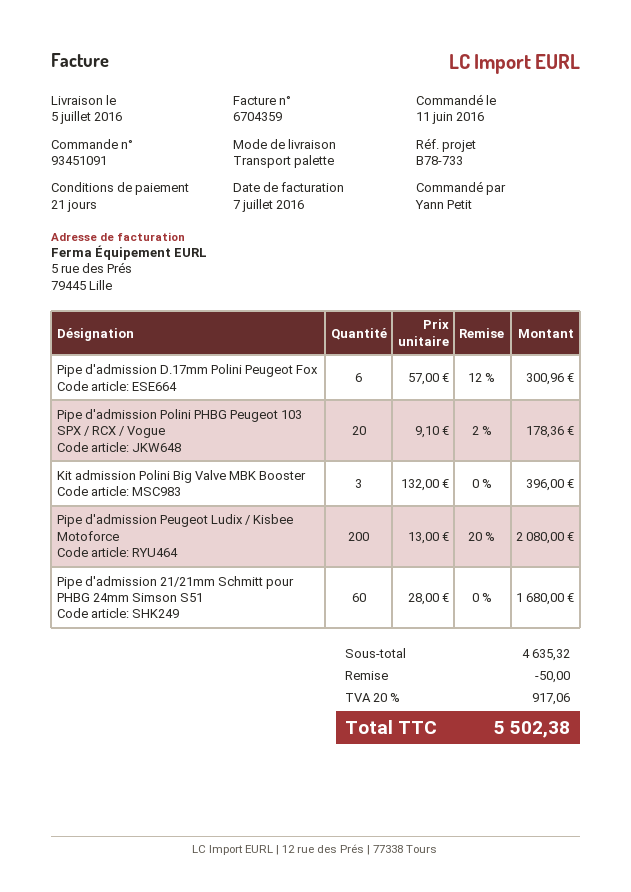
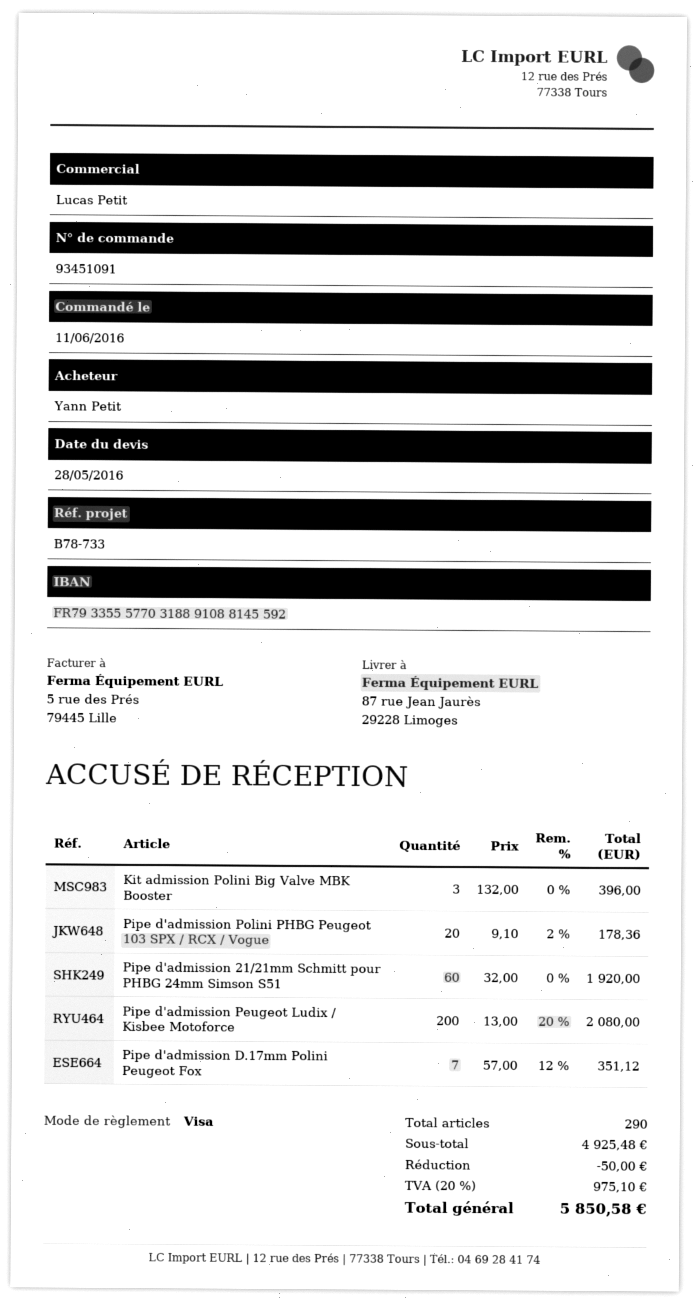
Pipe d'admission D.17mm Polini Peugeot Fox: 6 x 57.00 - 12% = 300.96 -> 7 x 57.00 - 12% = 351.12
Pipe d'admission 21/21mm Schmitt pour PHBG 24mm Simson S51: 60 x 28.00 = 1680.00 -> 60 x 32.00 = 1920.00
subtotal: 4635.32 -> 4925.48
tax: 20% = 917.06 -> 20% = 975.10
total: 5502.38 -> 5850.58

